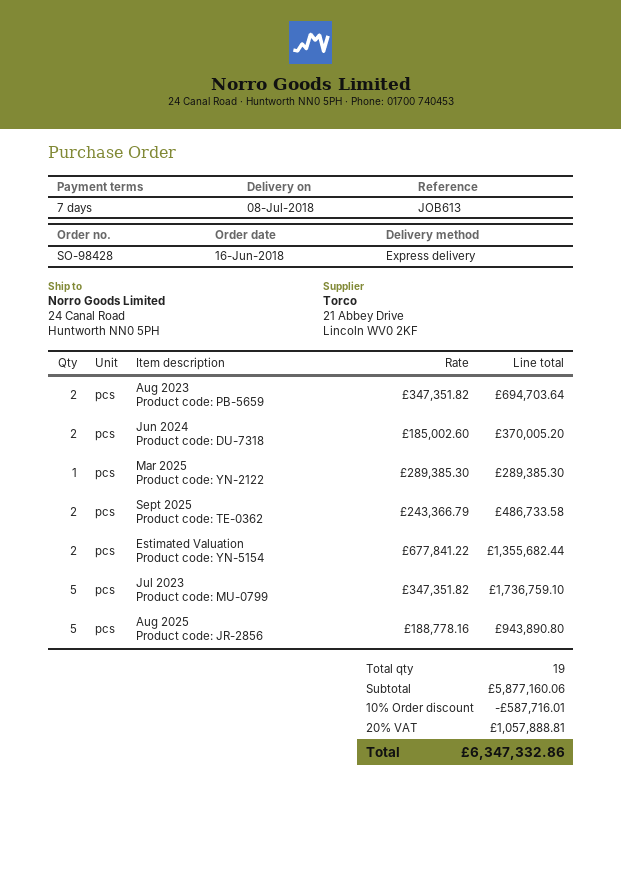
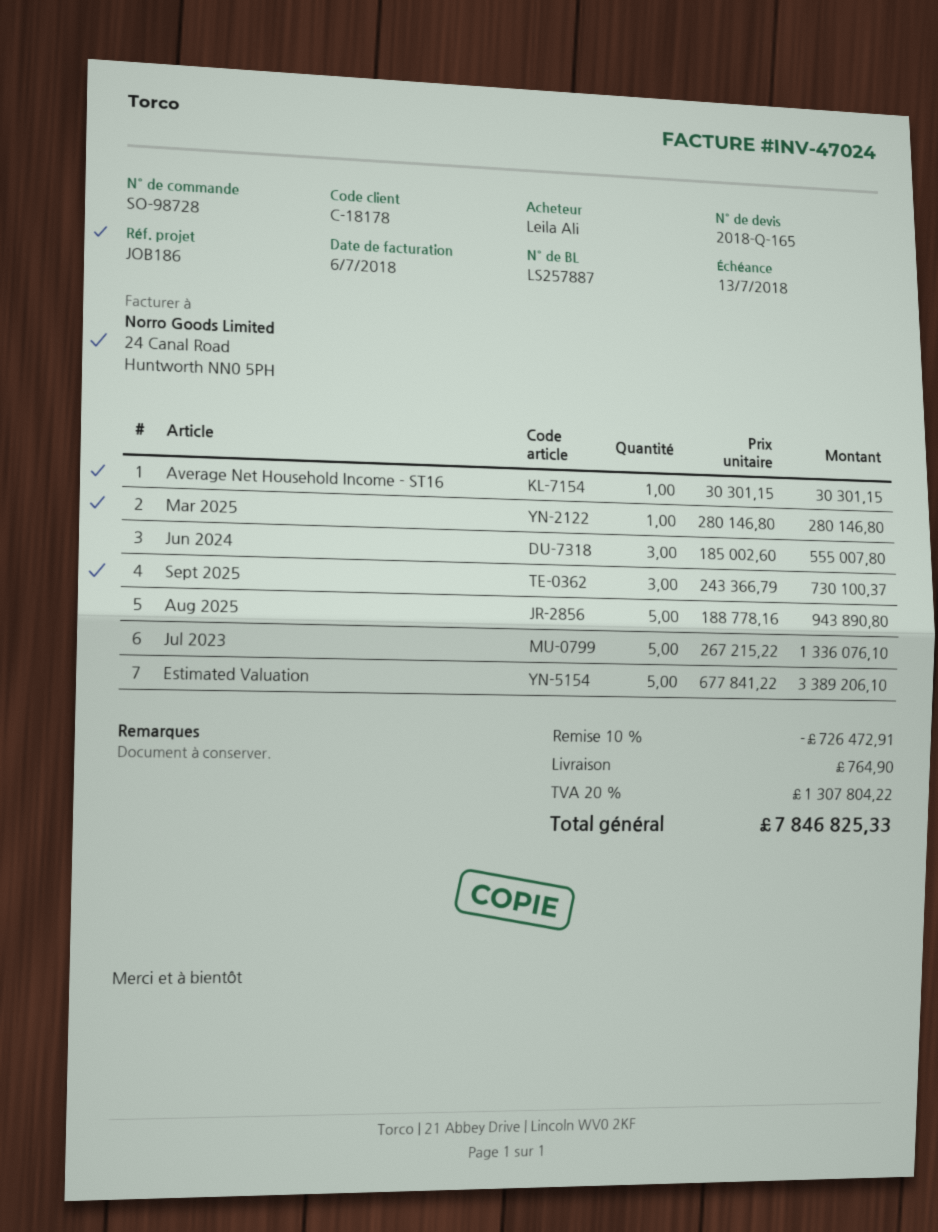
order number: SO-98428 -> SO-98728
reference: JOB613 -> JOB186
Aug 2023: 2 x 347351.82 = 694703.64 -> none
Jun 2024: 2 x 185002.60 = 370005.20 -> 3 x 185002.60 = 555007.80
Mar 2025: 1 x 289385.30 = 289385.30 -> 1 x 280146.80 = 280146.80
Sept 2025: 2 x 243366.79 = 486733.58 -> 3 x 243366.79 = 730100.37
Estimated Valuation: 2 x 677841.22 = 1355682.44 -> 5 x 677841.22 = 3389206.10
Jul 2023: 5 x 347351.82 = 1736759.10 -> 5 x 267215.22 = 1336076.10
Average Net Household Income - ST16: none -> 1 x 30301.15 = 30301.15
discount: 10% = 587716.01 -> 10% = 726472.91
shipping: none -> 764.90
tax: 20% = 1057888.81 -> 20% = 1307804.22
total: 6347332.86 -> 7846825.33

